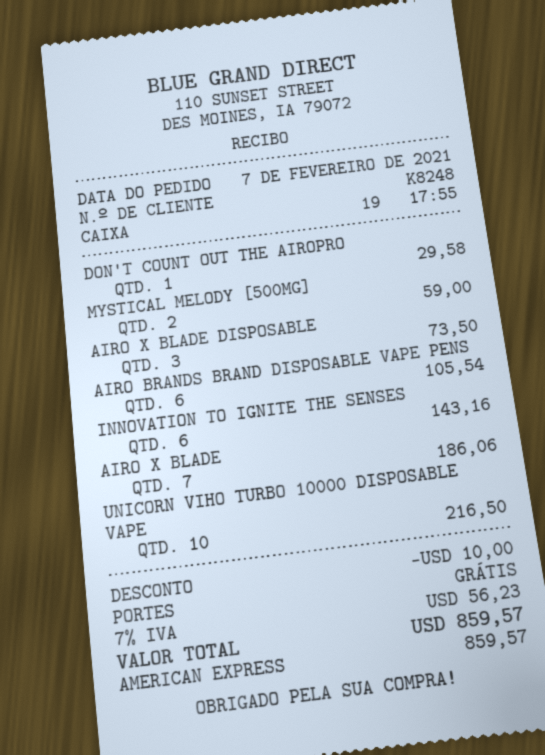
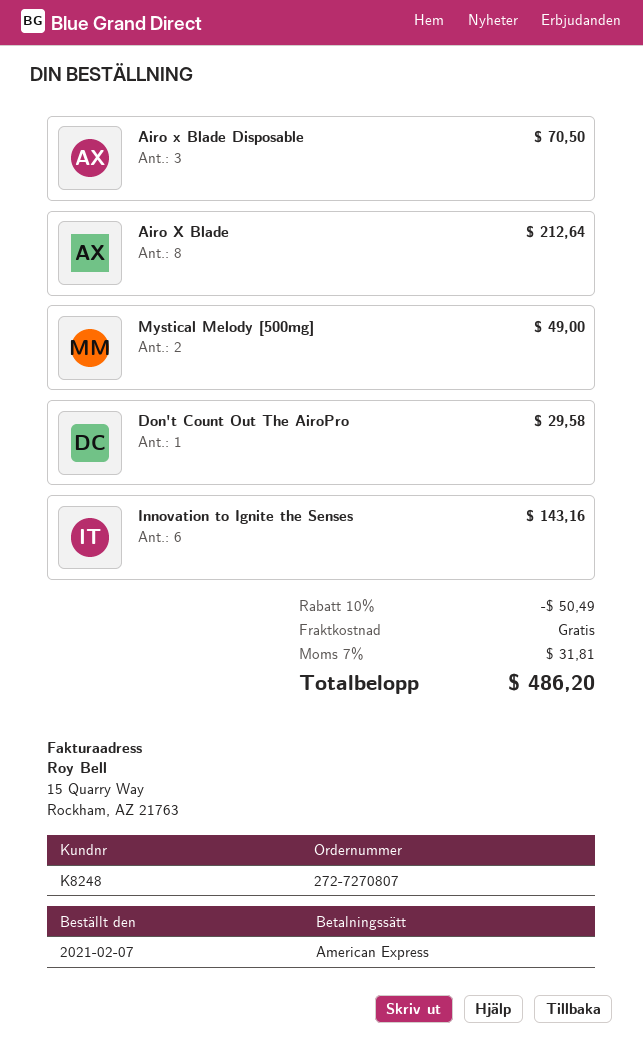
MYSTICAL MELODY [500MG]: 2 for 59.00 -> 2 for 49.00
AIRO X BLADE DISPOSABLE: 3 for 73.50 -> 3 for 70.50
AIRO BRANDS BRAND DISPOSABLE VAPE PENS: 6 for 105.54 -> none
AIRO X BLADE: 7 for 186.06 -> 8 for 212.64
UNICORN VIHO TURBO 10000 DISPOSABLE VAPE: 10 for 216.50 -> none
discount: 10.00 -> 50.49
tax: 7% = 56.23 -> 7% = 31.81
total: 859.57 -> 486.20

